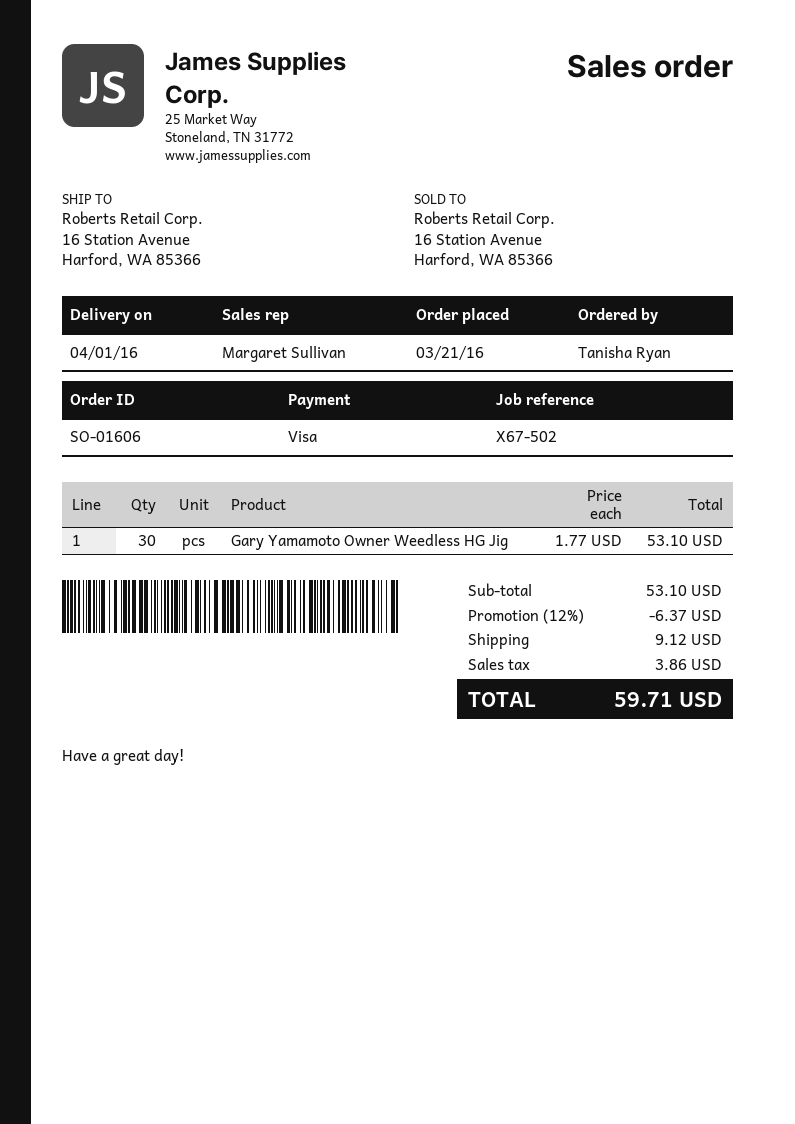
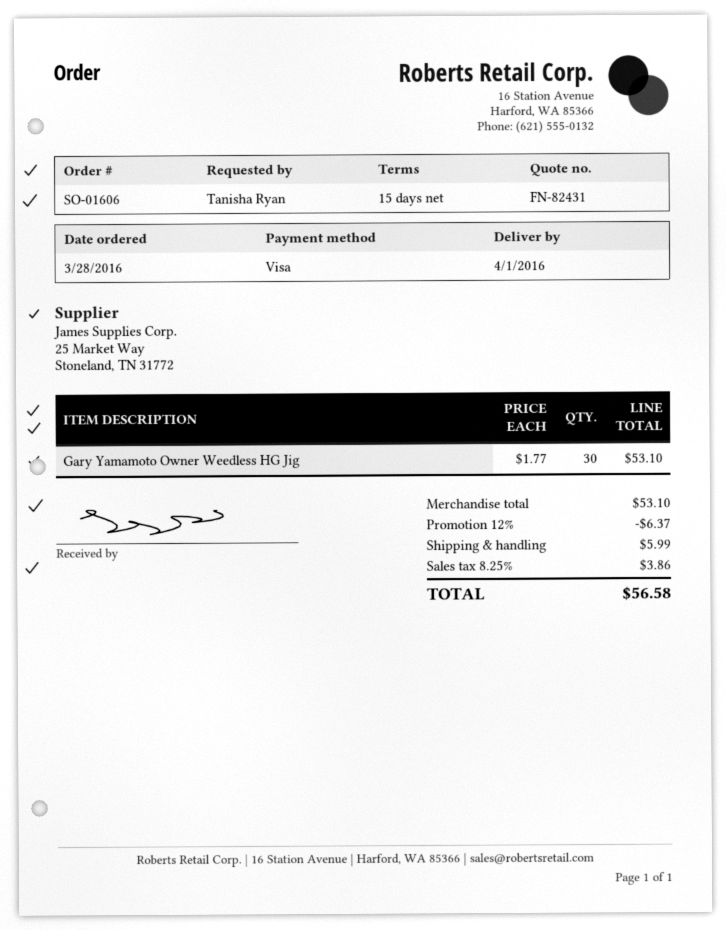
order date: 2016-03-21 -> 2016-03-28
shipping: 9.12 -> 5.99
total: 59.71 -> 56.58

